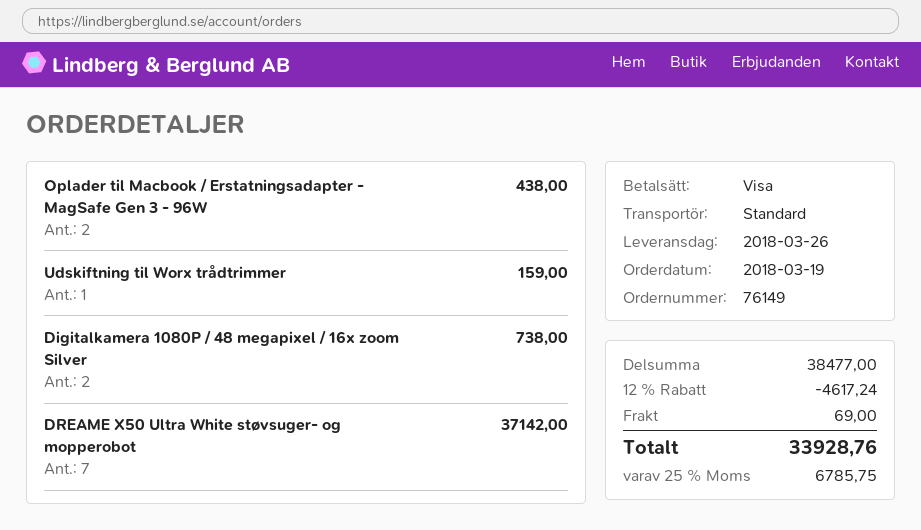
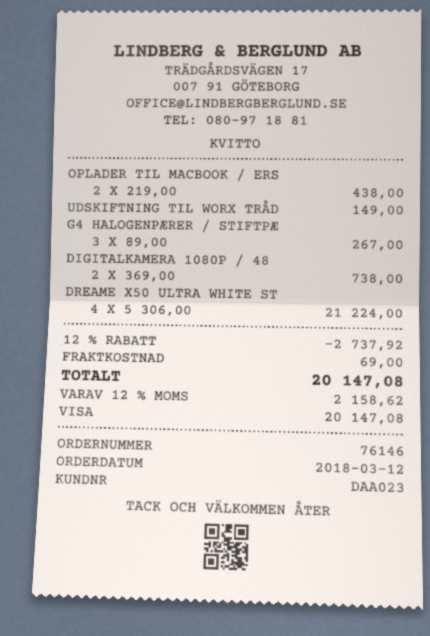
order number: 76149 -> 76146
order date: 2018-03-19 -> 2018-03-12
Udskiftning til Worx trådtrimmer: 1 for 159.00 -> 1 for 149.00
DREAME X50 Ultra White støvsuger- og mopperobot: 7 for 37142.00 -> 4 for 21224.00
G4 HALOGENPÆRER / STIFTPÆ: none -> 3 for 267.00
discount: 12% = 4617.24 -> 12% = 2737.92
tax: 25% = 6785.75 -> 12% = 2158.62
total: 33928.76 -> 20147.08

